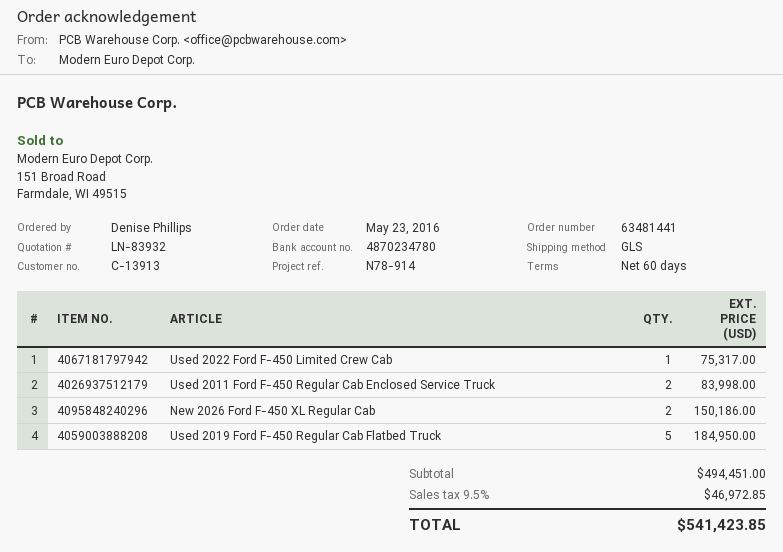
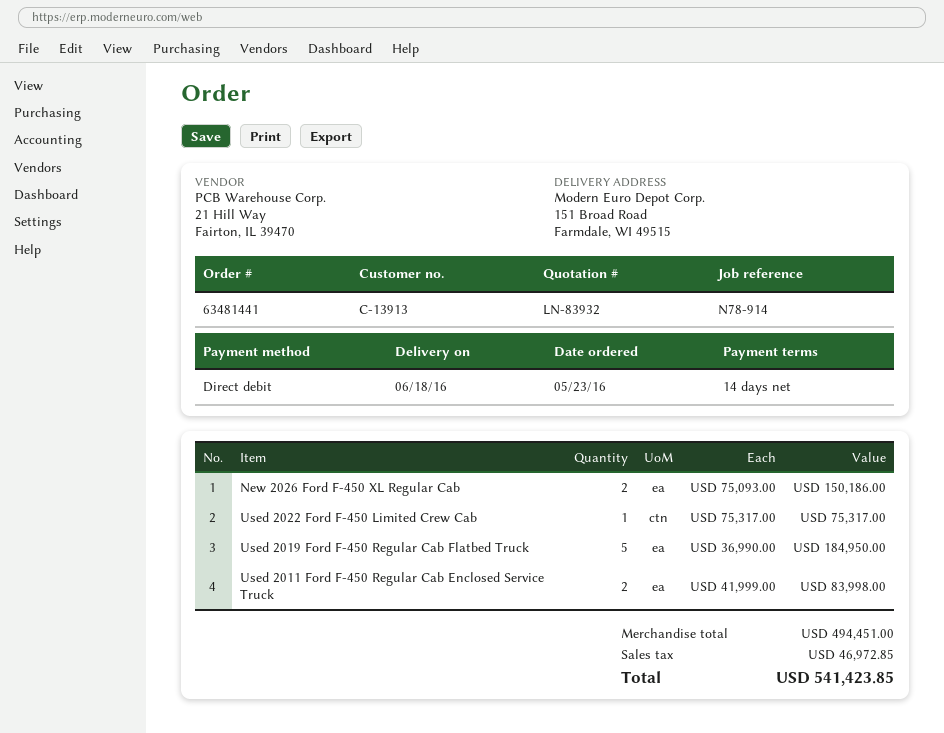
payment terms: 60 days -> 14 days

